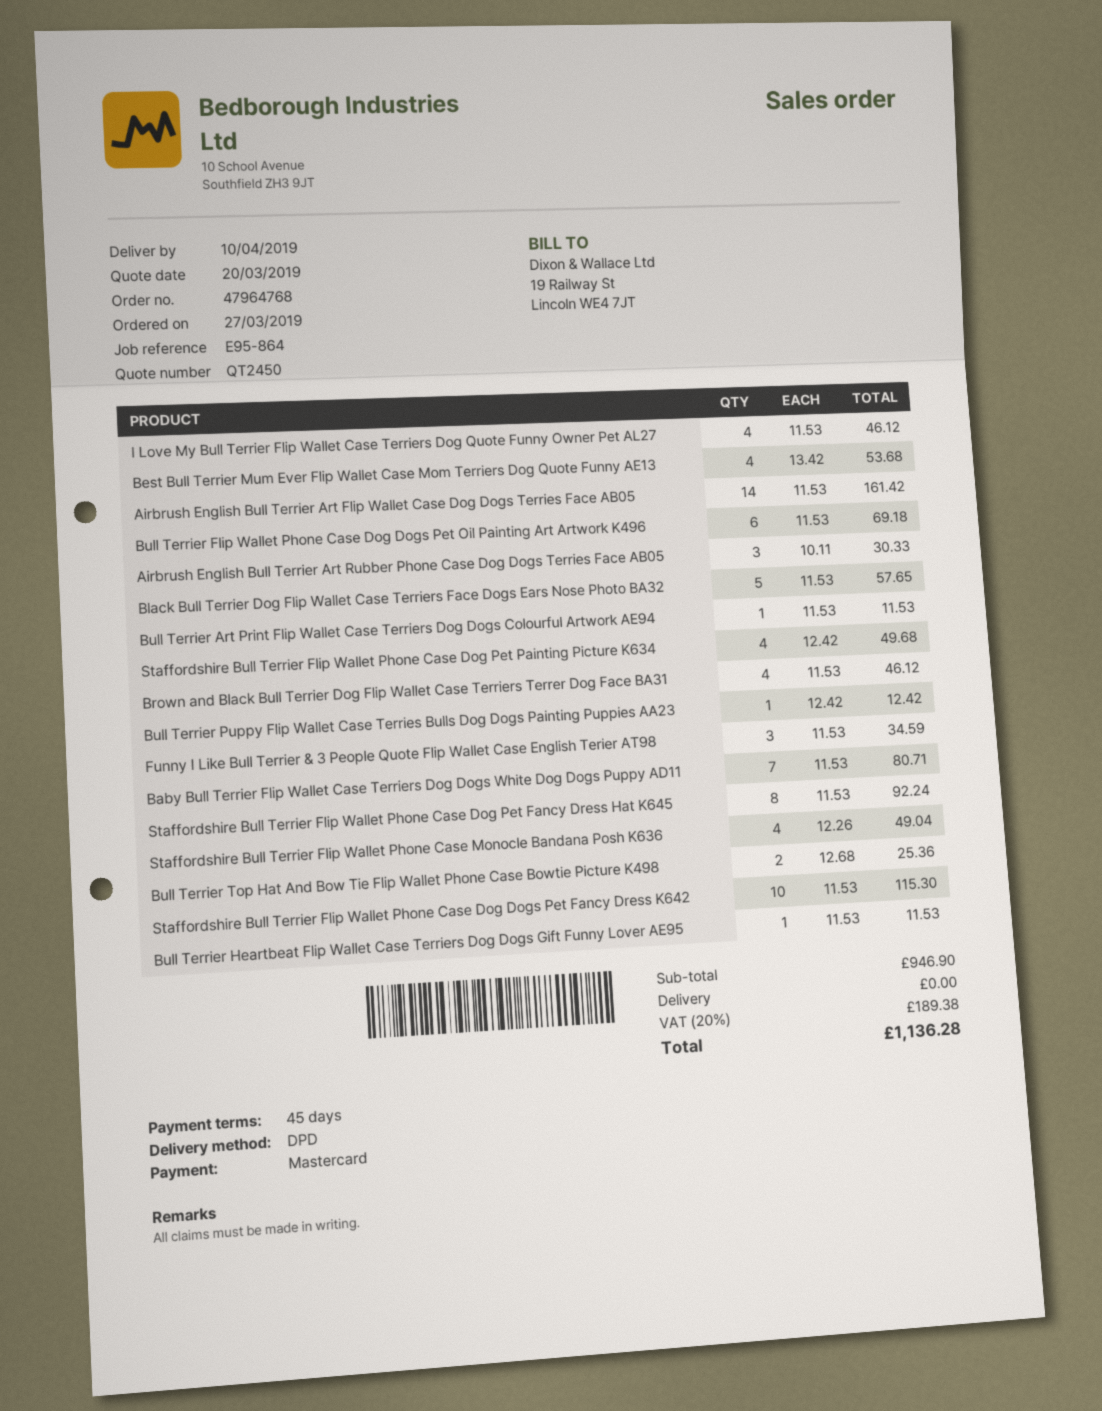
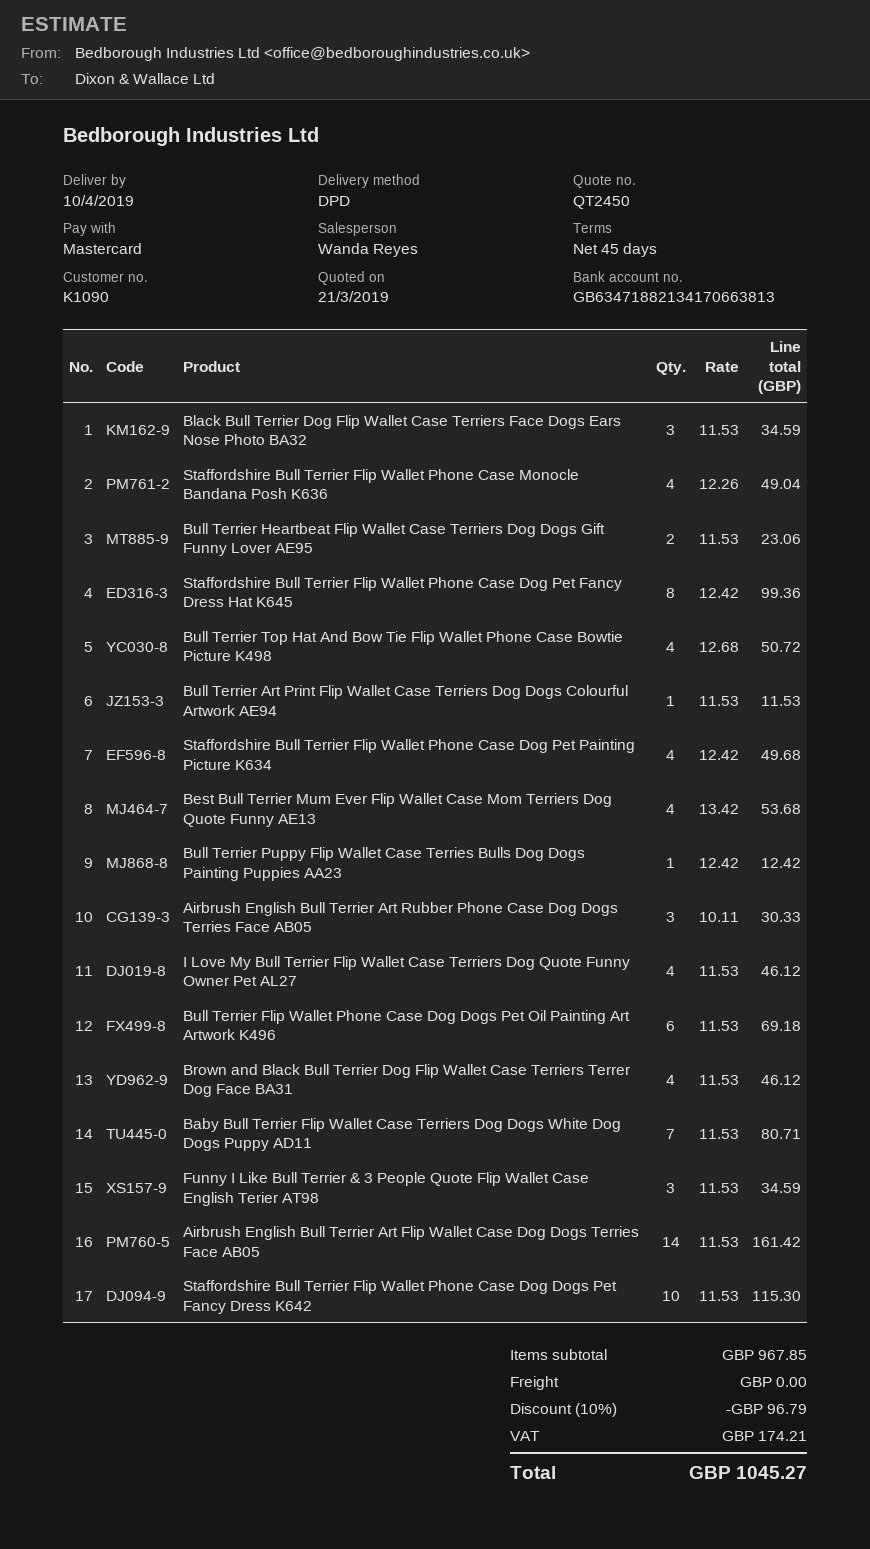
quote date: 2019-03-20 -> 2019-03-21
Black Bull Terrier Dog Flip Wallet Case Terriers Face Dogs Ears Nose Photo BA32: 5 x 11.53 = 57.65 -> 3 x 11.53 = 34.59
Staffordshire Bull Terrier Flip Wallet Phone Case Dog Pet Fancy Dress Hat K645: 8 x 11.53 = 92.24 -> 8 x 12.42 = 99.36
Bull Terrier Top Hat And Bow Tie Flip Wallet Phone Case Bowtie Picture K498: 2 x 12.68 = 25.36 -> 4 x 12.68 = 50.72
Bull Terrier Heartbeat Flip Wallet Case Terriers Dog Dogs Gift Funny Lover AE95: 1 x 11.53 = 11.53 -> 2 x 11.53 = 23.06
subtotal: 946.90 -> 967.85
discount: none -> 10% = 96.79
tax: 189.38 -> 174.21
total: 1136.28 -> 1045.27

